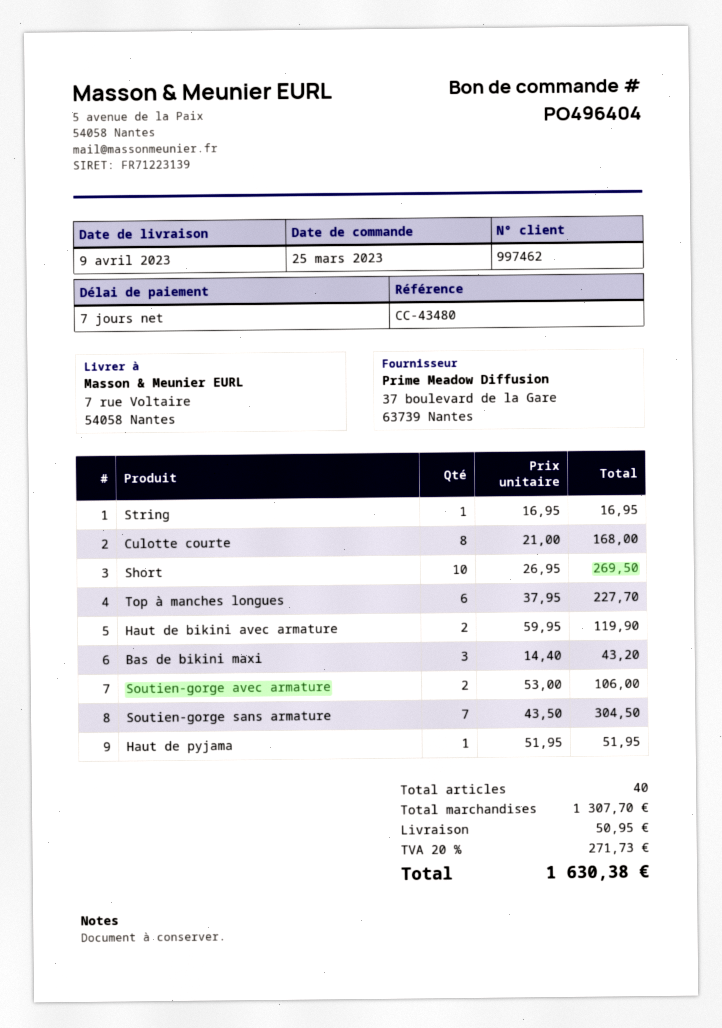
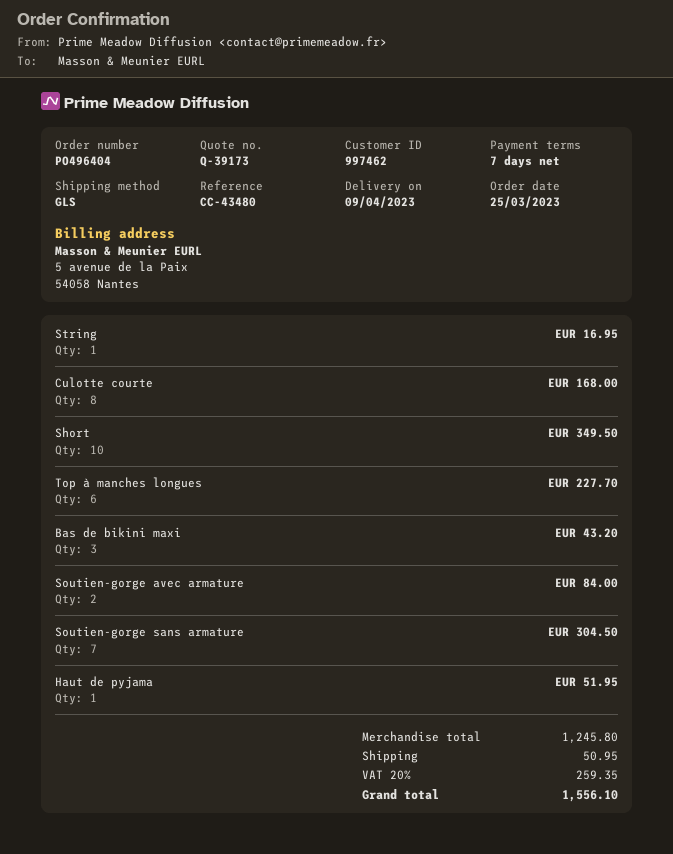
Short: 10 for 269.50 -> 10 for 349.50
Haut de bikini avec armature: 2 for 119.90 -> none
Soutien-gorge avec armature: 2 for 106.00 -> 2 for 84.00
subtotal: 1307.70 -> 1245.80
tax: 20% = 271.73 -> 20% = 259.35
total: 1630.38 -> 1556.10

